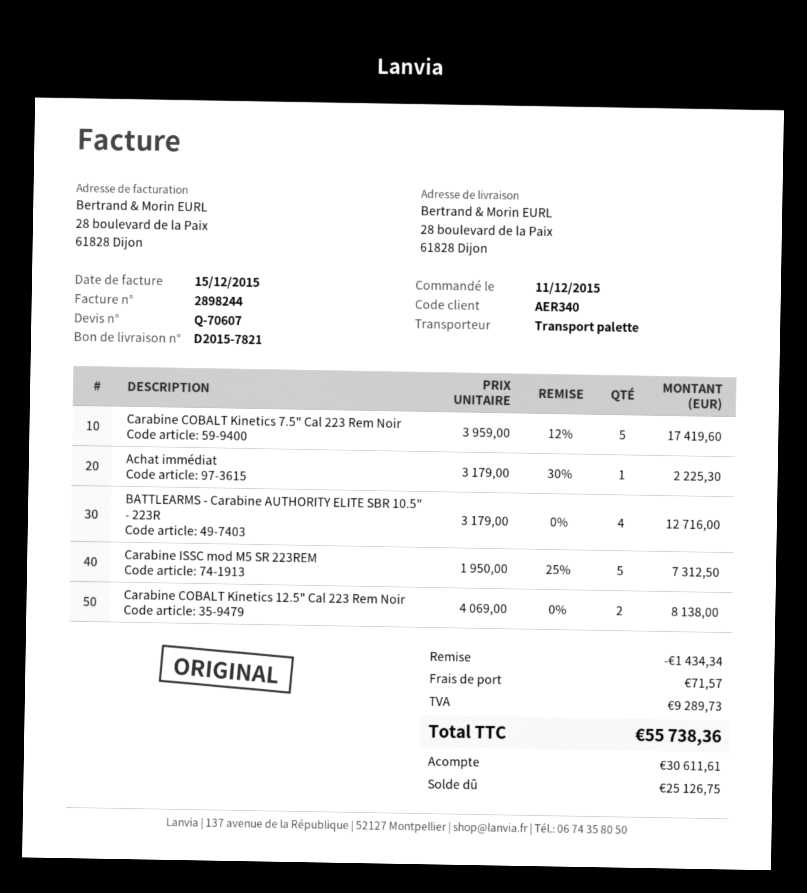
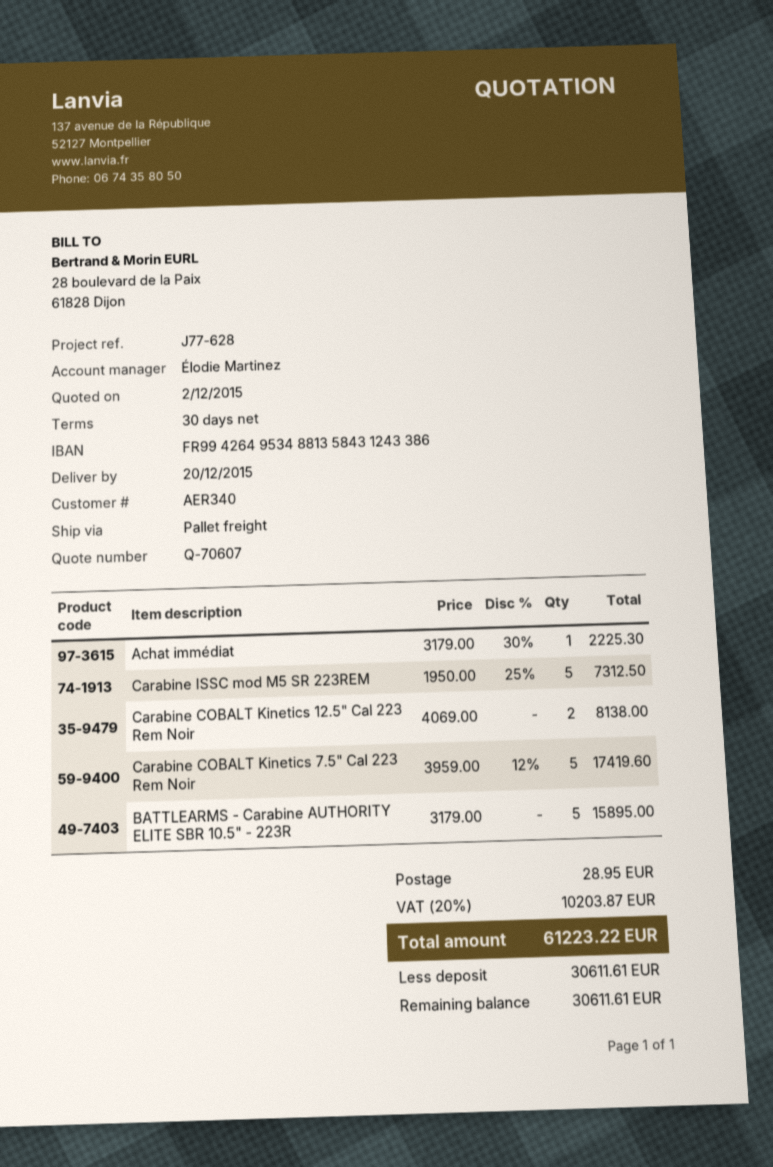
BATTLEARMS - Carabine AUTHORITY ELITE SBR 10.5" - 223R: 4 x 3179.00 = 12716.00 -> 5 x 3179.00 = 15895.00
discount: 1434.34 -> none
shipping: 71.57 -> 28.95
tax: 9289.73 -> 10203.87
total: 55738.36 -> 61223.22
balance: 25126.75 -> 30611.61

